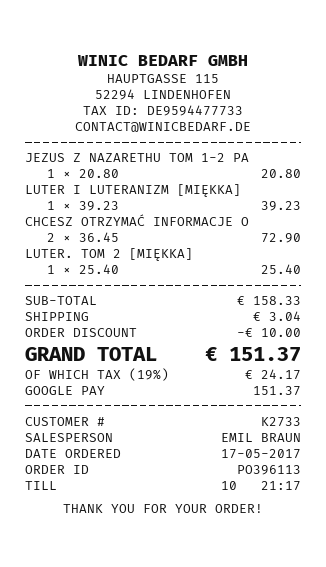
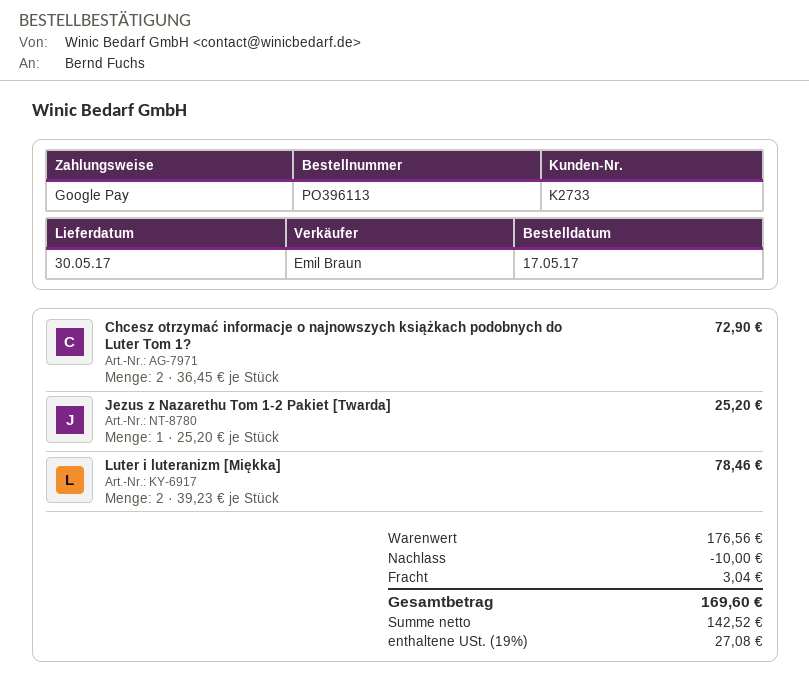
JEZUS Z NAZARETHU TOM 1-2 PA: 1 x 20.80 = 20.80 -> 1 x 25.20 = 25.20
LUTER I LUTERANIZM [MIĘKKA]: 1 x 39.23 = 39.23 -> 2 x 39.23 = 78.46
LUTER. TOM 2 [MIĘKKA]: 1 x 25.40 = 25.40 -> none
subtotal: 158.33 -> 176.56
tax: 19% = 24.17 -> 19% = 27.08
total: 151.37 -> 169.60

